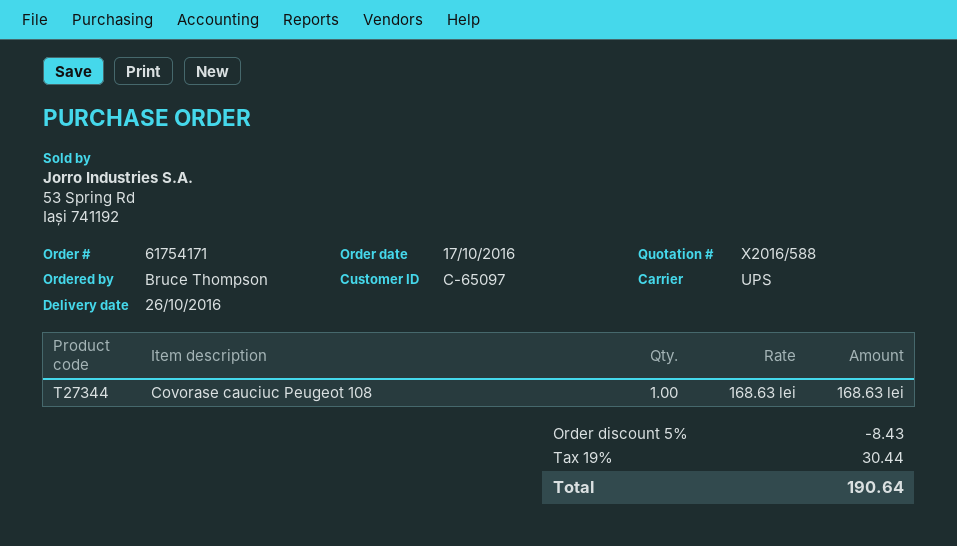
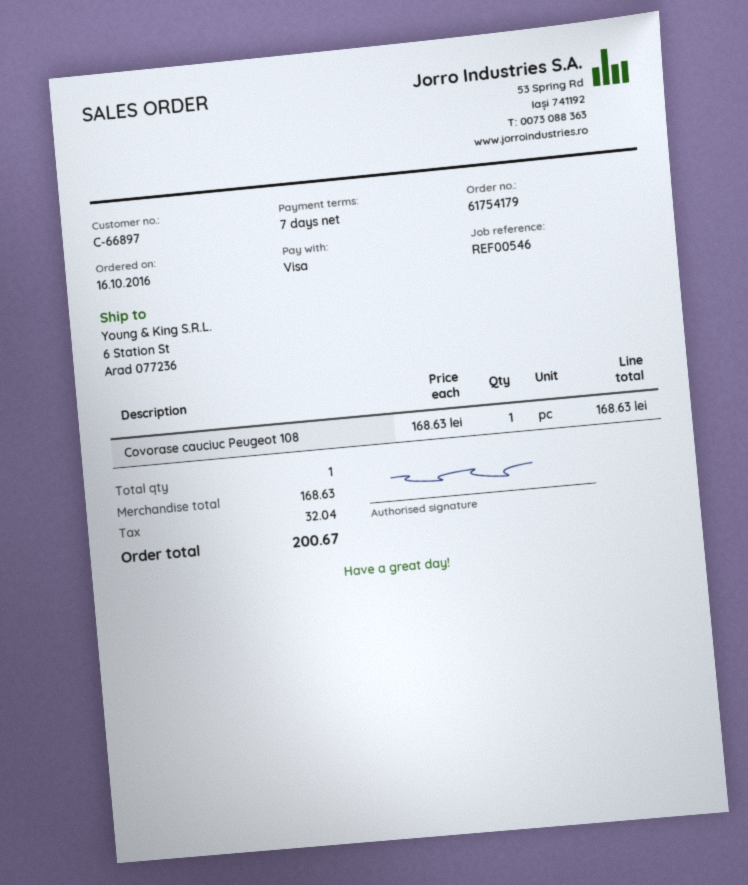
order number: 61754171 -> 61754179
order date: 2016-10-17 -> 2016-10-16
customer number: C-65097 -> C-66897
discount: 5% = 8.43 -> none
tax: 30.44 -> 32.04
total: 190.64 -> 200.67

